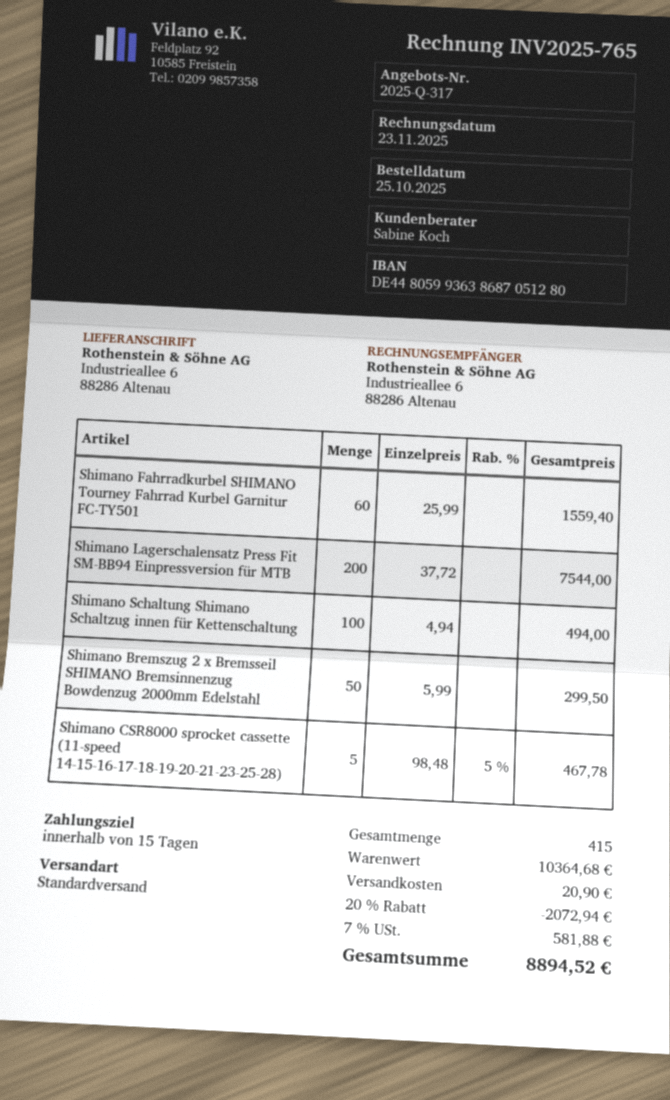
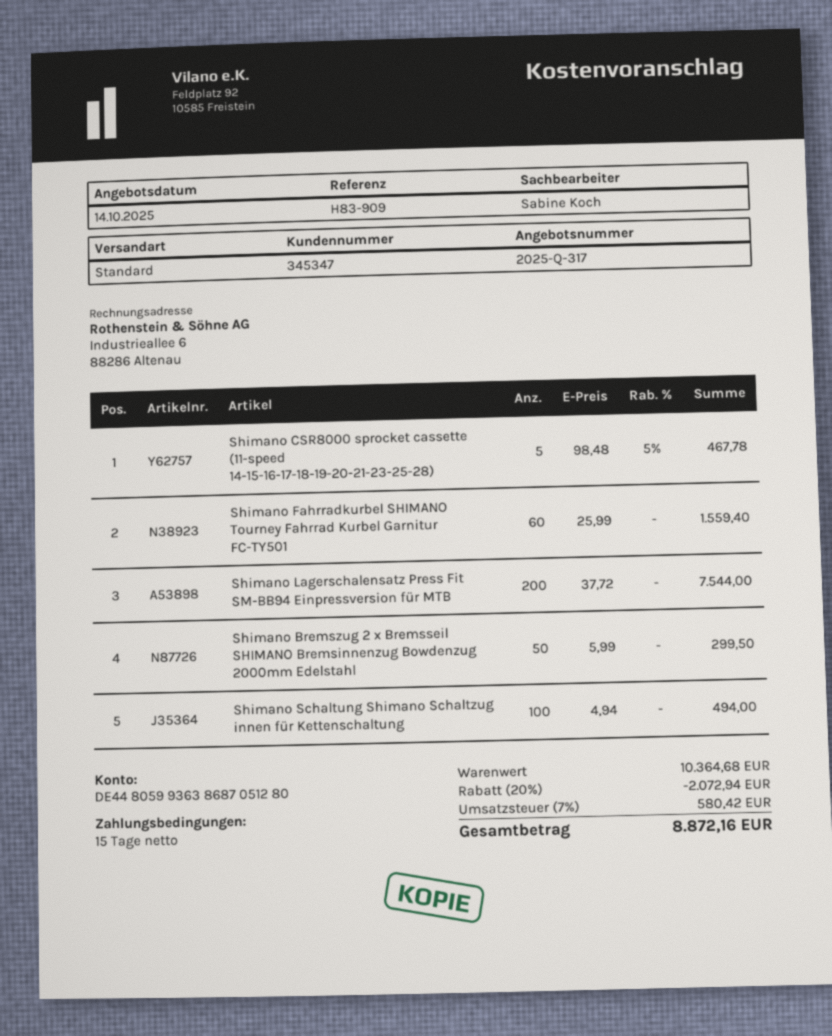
shipping: 20.90 -> none
tax: 7% = 581.88 -> 7% = 580.42
total: 8894.52 -> 8872.16

